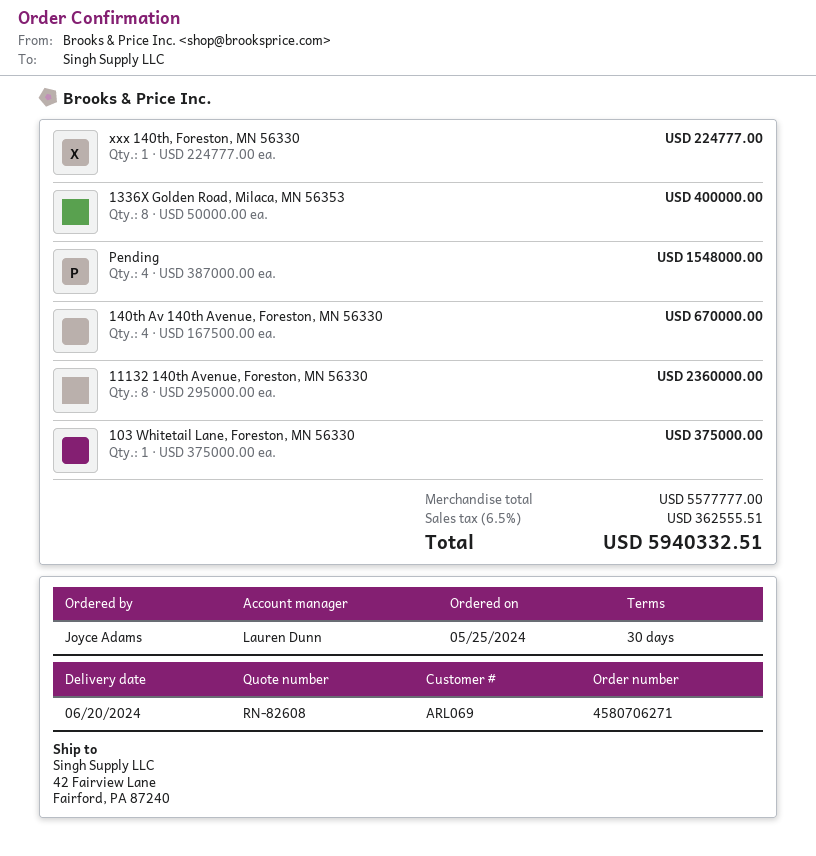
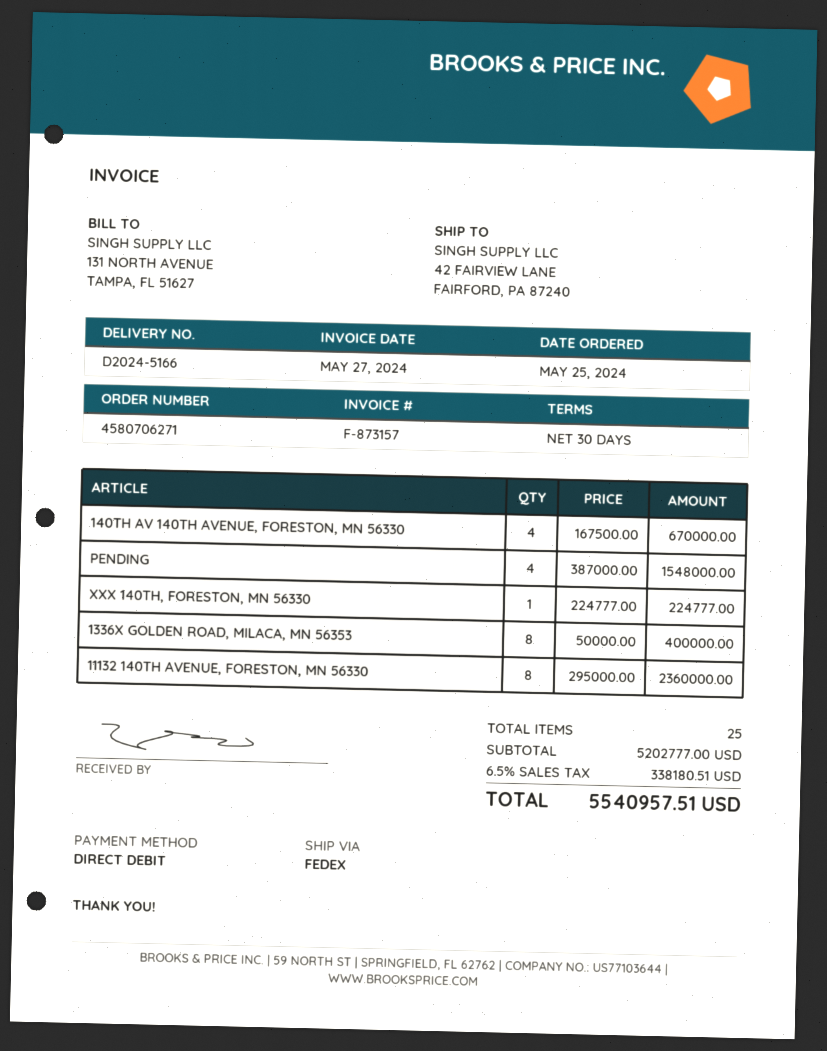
103 Whitetail Lane, Foreston, MN 56330: 1 x 375000.00 = 375000.00 -> none
subtotal: 5577777.00 -> 5202777.00
tax: 6.5% = 362555.51 -> 6.5% = 338180.51
total: 5940332.51 -> 5540957.51

